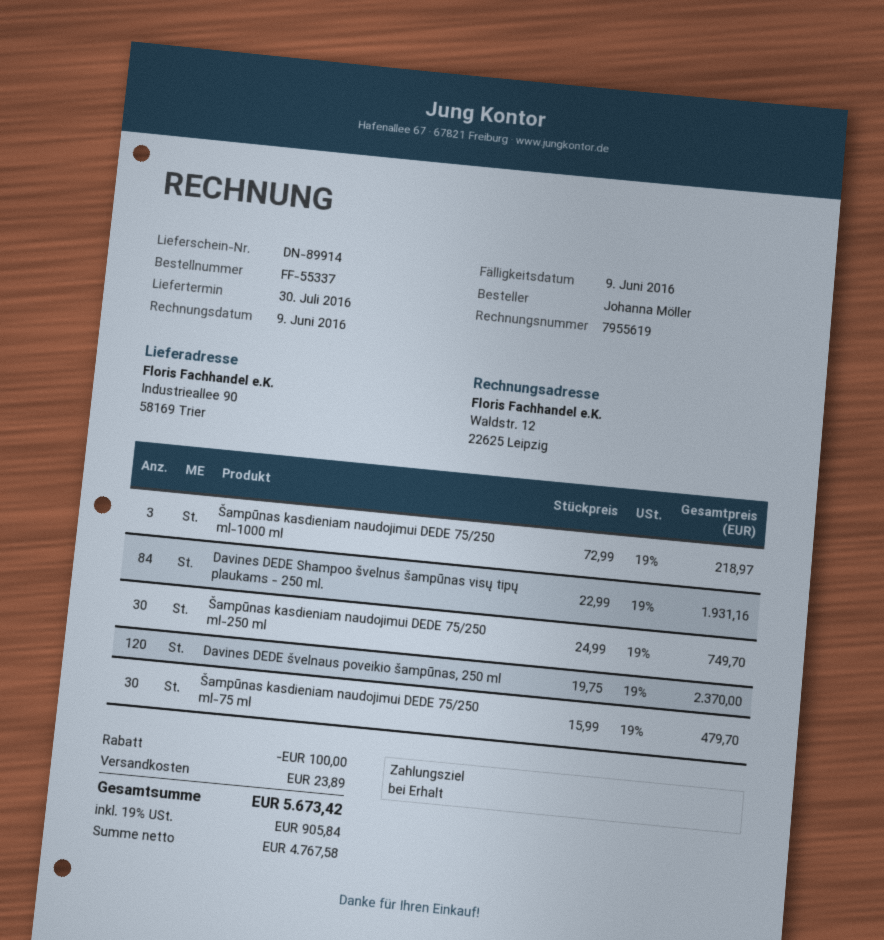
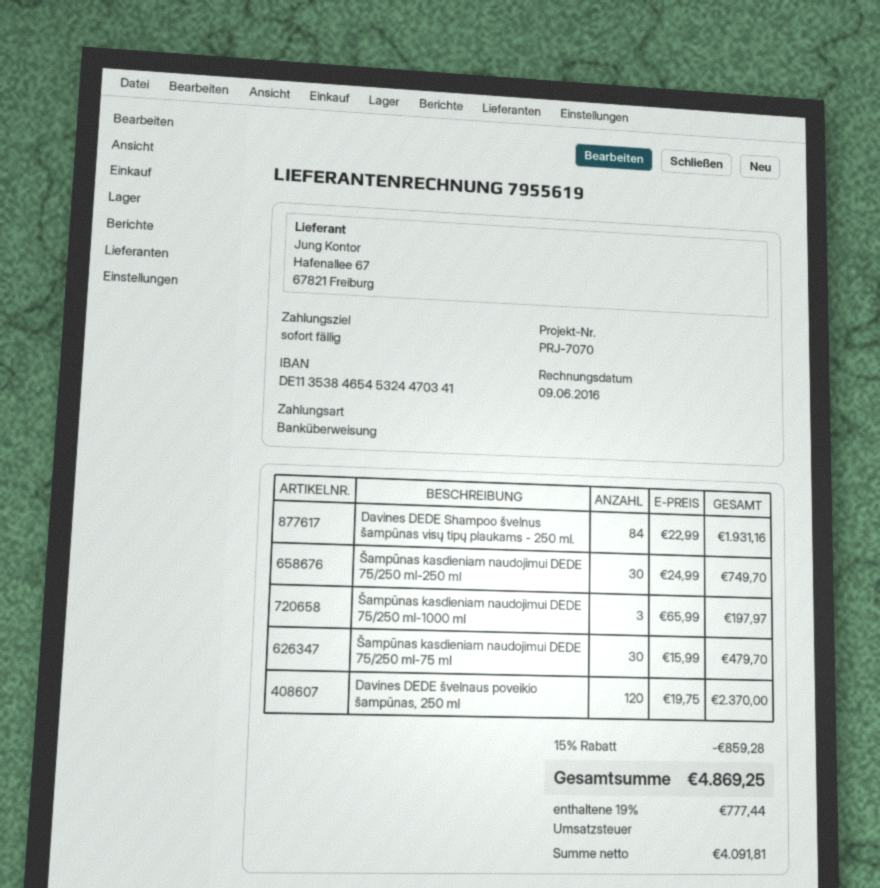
Šampūnas kasdieniam naudojimui DEDE 75/250 ml-1000 ml: 3 x 72.99 = 218.97 -> 3 x 65.99 = 197.97
discount: 100.00 -> 859.28
shipping: 23.89 -> none
net: 4767.58 -> 4091.81
tax: 19% = 905.84 -> 19% = 777.44
total: 5673.42 -> 4869.25

